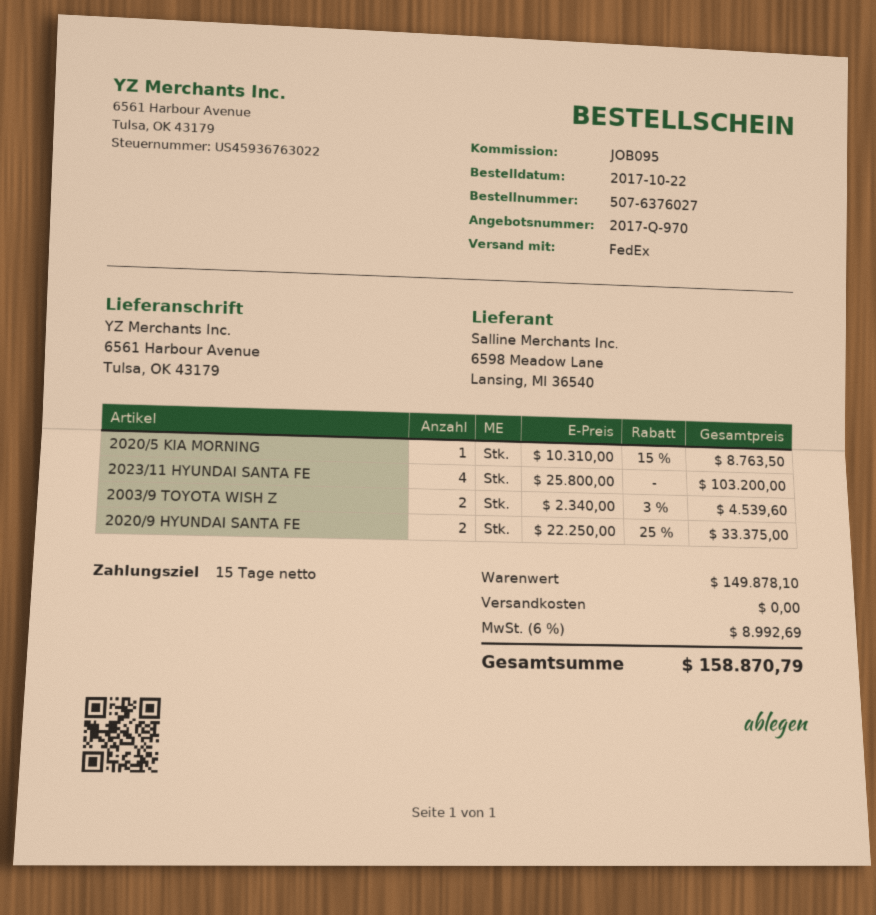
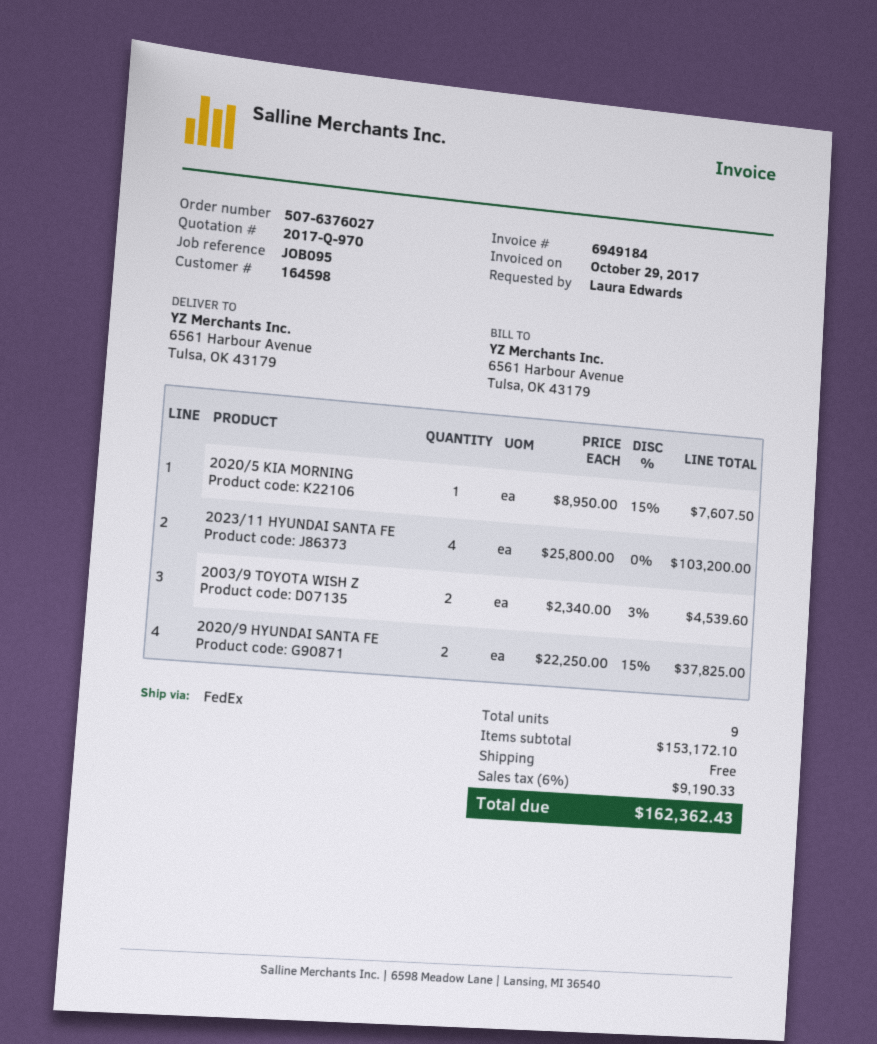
2020/5 KIA MORNING: 1 x 10310.00 - 15% = 8763.50 -> 1 x 8950.00 - 15% = 7607.50
2020/9 HYUNDAI SANTA FE: 2 x 22250.00 - 25% = 33375.00 -> 2 x 22250.00 - 15% = 37825.00
subtotal: 149878.10 -> 153172.10
tax: 6% = 8992.69 -> 6% = 9190.33
total: 158870.79 -> 162362.43

